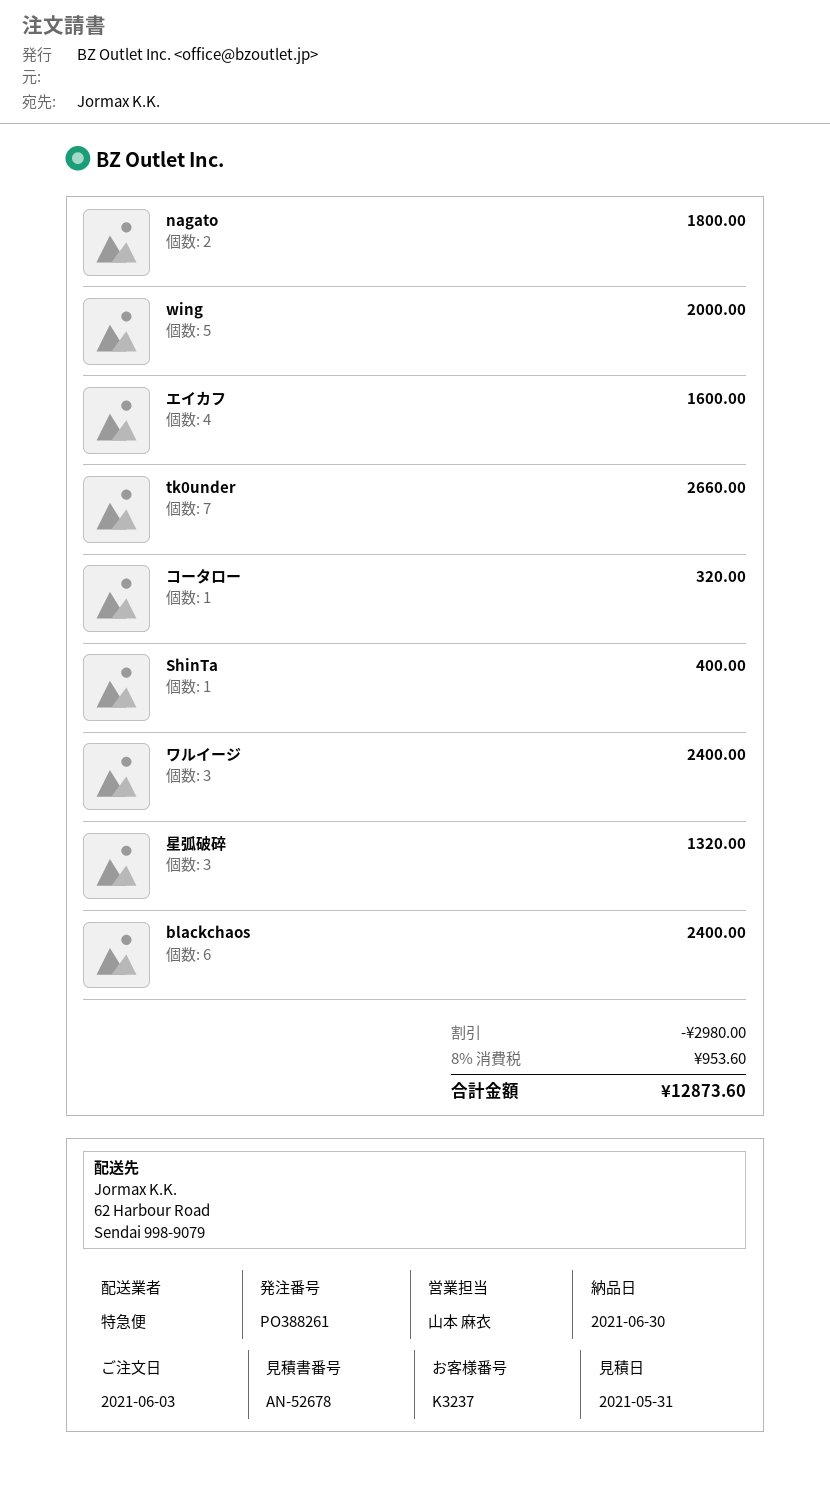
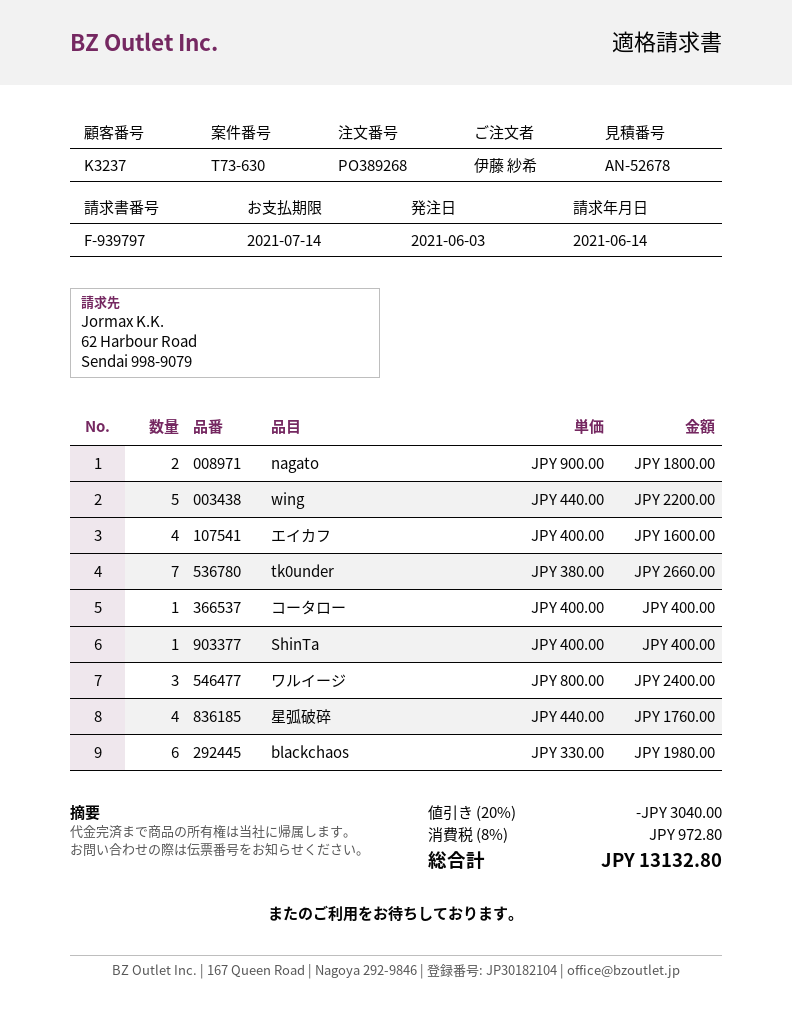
order number: PO388261 -> PO389268
wing: 5 for 2000.00 -> 5 for 2200.00
コータロー: 1 for 320.00 -> 1 for 400.00
星弧破碎: 3 for 1320.00 -> 4 for 1760.00
blackchaos: 6 for 2400.00 -> 6 for 1980.00
discount: 2980.00 -> 3040.00
tax: 8% = 953.60 -> 8% = 972.80
total: 12873.60 -> 13132.80

